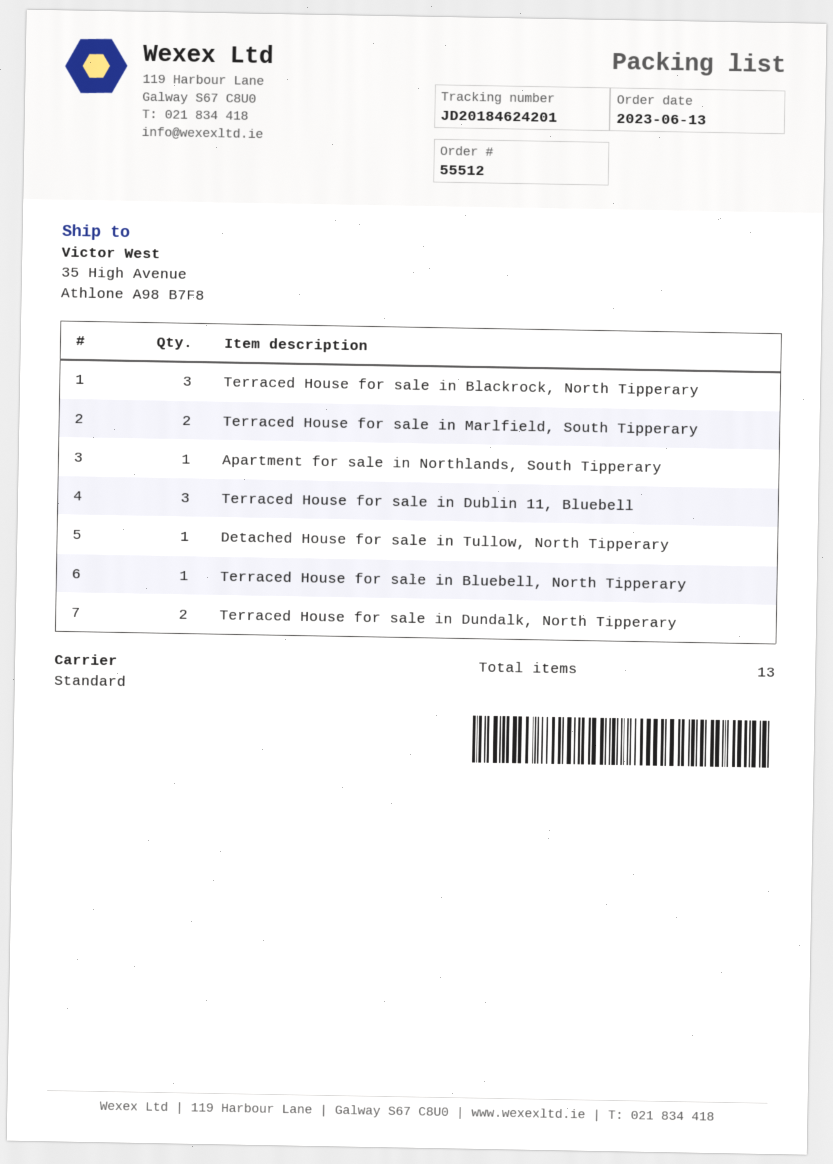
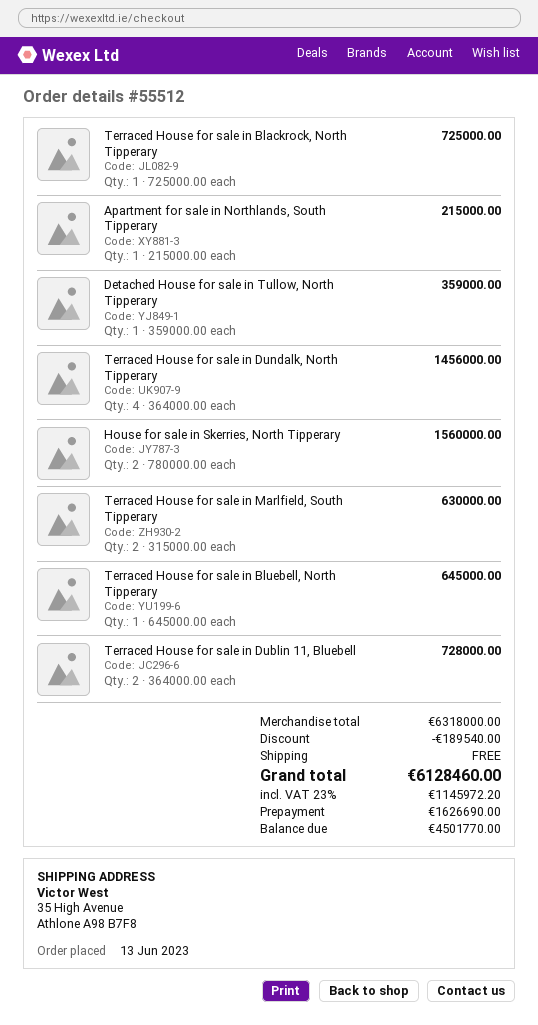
Terraced House for sale in Blackrock, North Tipperary: 3 -> 1
Terraced House for sale in Dublin 11, Bluebell: 3 -> 2
Terraced House for sale in Dundalk, North Tipperary: 2 -> 4
House for sale in Skerries, North Tipperary: none -> 2

